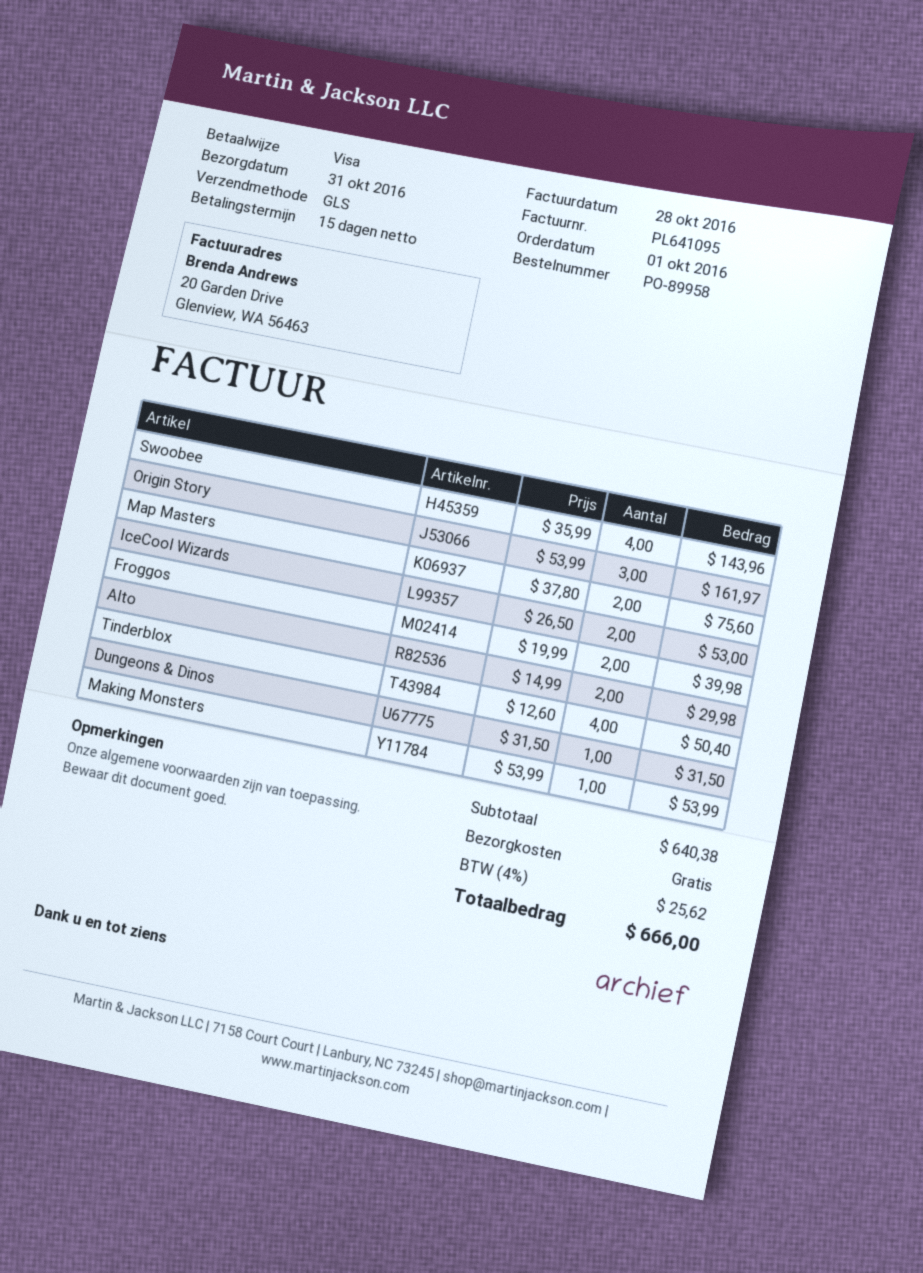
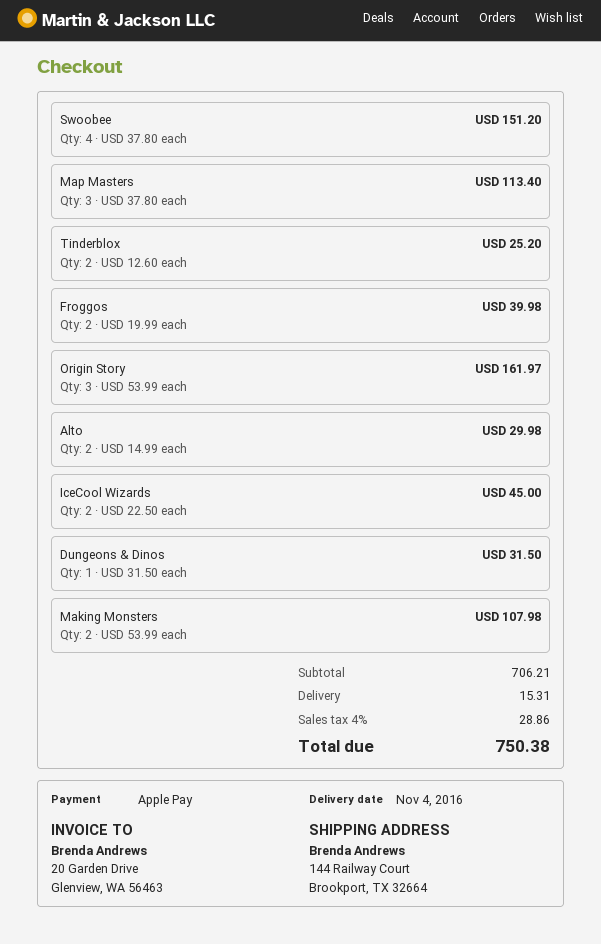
delivery date: 2016-10-31 -> 2016-11-04
payment method: Visa -> Apple Pay
Swoobee: 4 x 35.99 = 143.96 -> 4 x 37.80 = 151.20
Map Masters: 2 x 37.80 = 75.60 -> 3 x 37.80 = 113.40
IceCool Wizards: 2 x 26.50 = 53.00 -> 2 x 22.50 = 45.00
Tinderblox: 4 x 12.60 = 50.40 -> 2 x 12.60 = 25.20
Making Monsters: 1 x 53.99 = 53.99 -> 2 x 53.99 = 107.98
subtotal: 640.38 -> 706.21
shipping: 0.00 -> 15.31
tax: 4% = 25.62 -> 4% = 28.86
total: 666.00 -> 750.38

